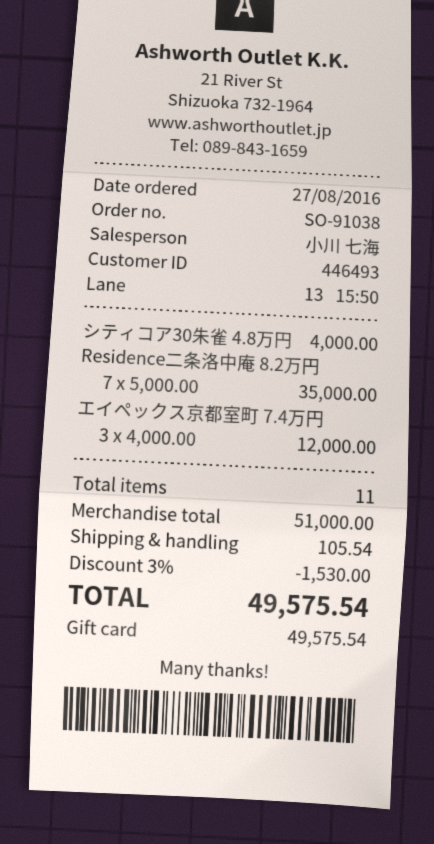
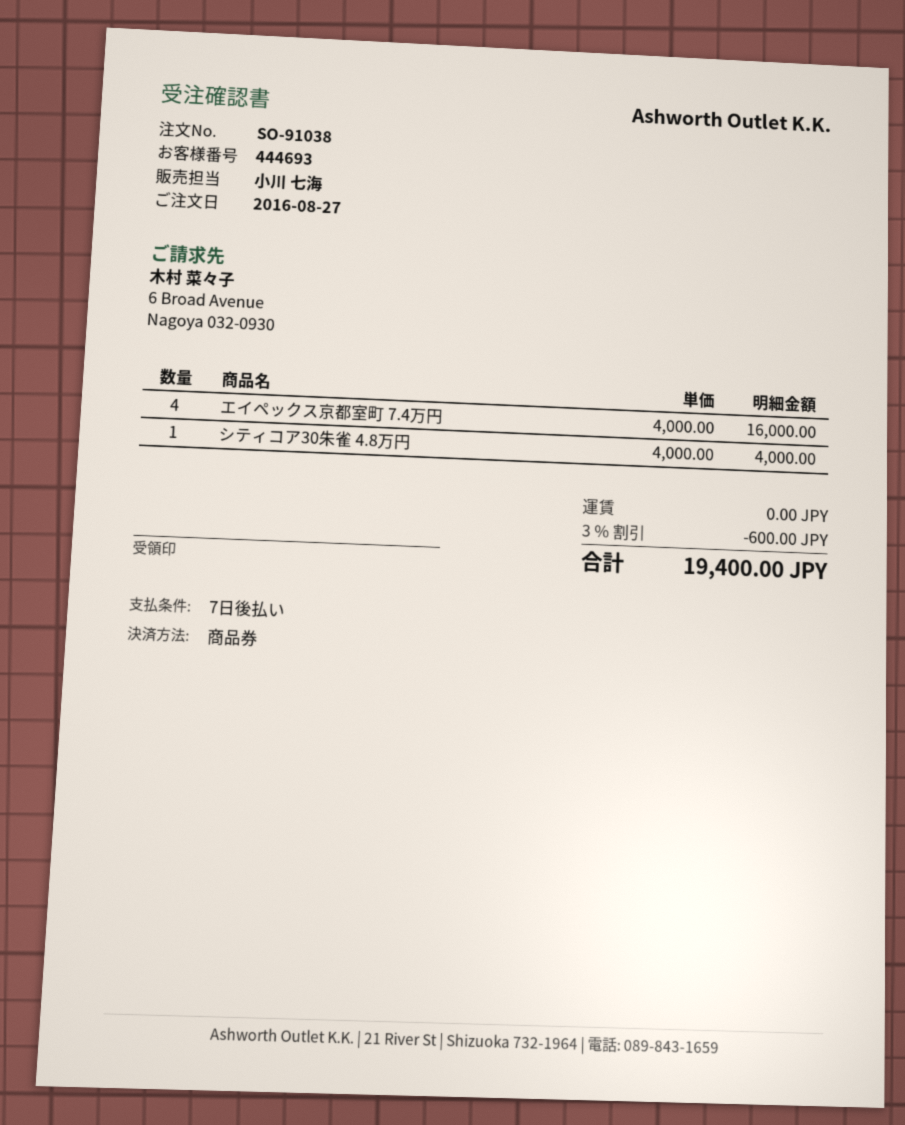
customer number: 446493 -> 444693
Residence二条洛中庵 8.2万円: 7 x 5000.00 = 35000.00 -> none
エイペックス京都室町 7.4万円: 3 x 4000.00 = 12000.00 -> 4 x 4000.00 = 16000.00
discount: 3% = 1530.00 -> 3% = 600.00
shipping: 105.54 -> 0.00
total: 49575.54 -> 19400.00

